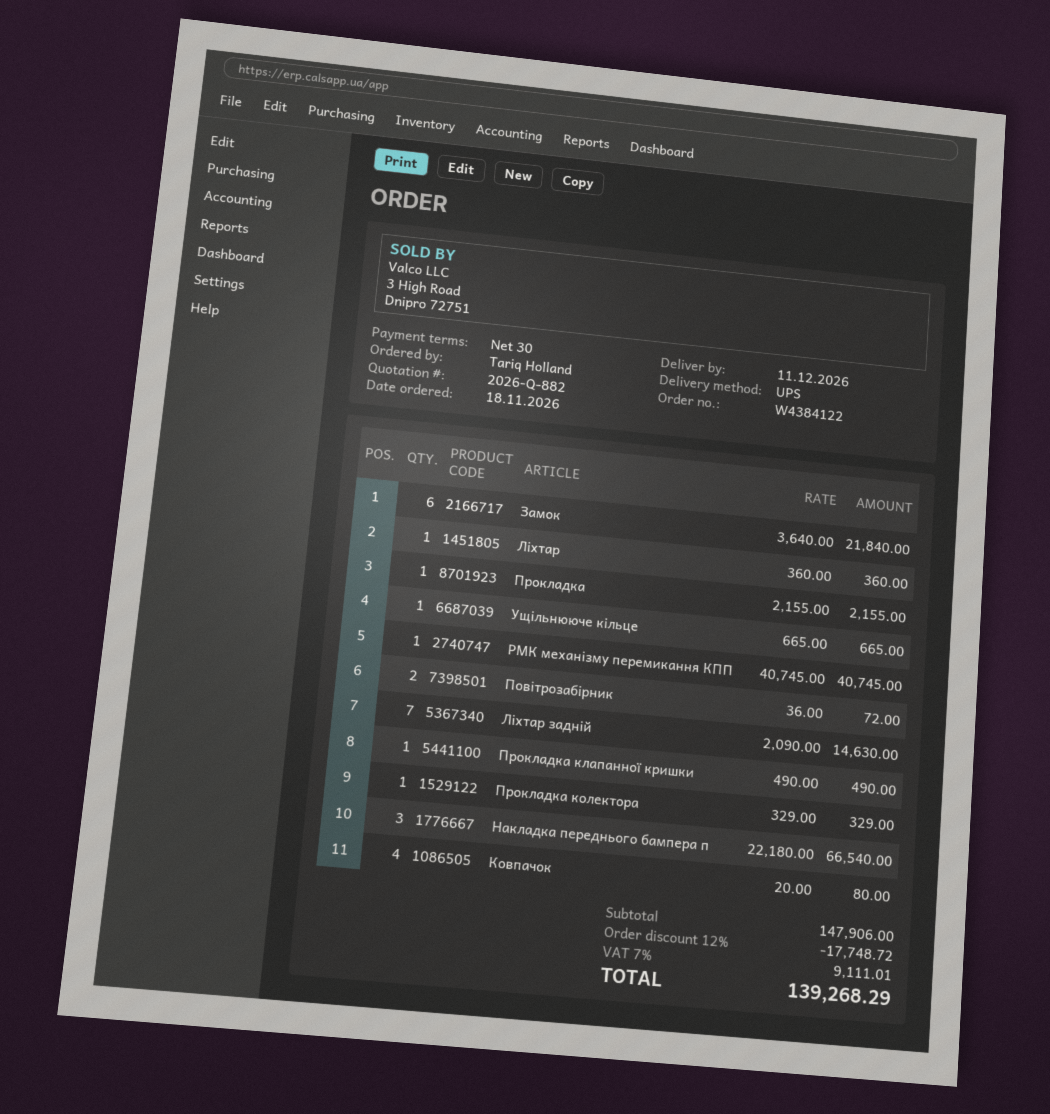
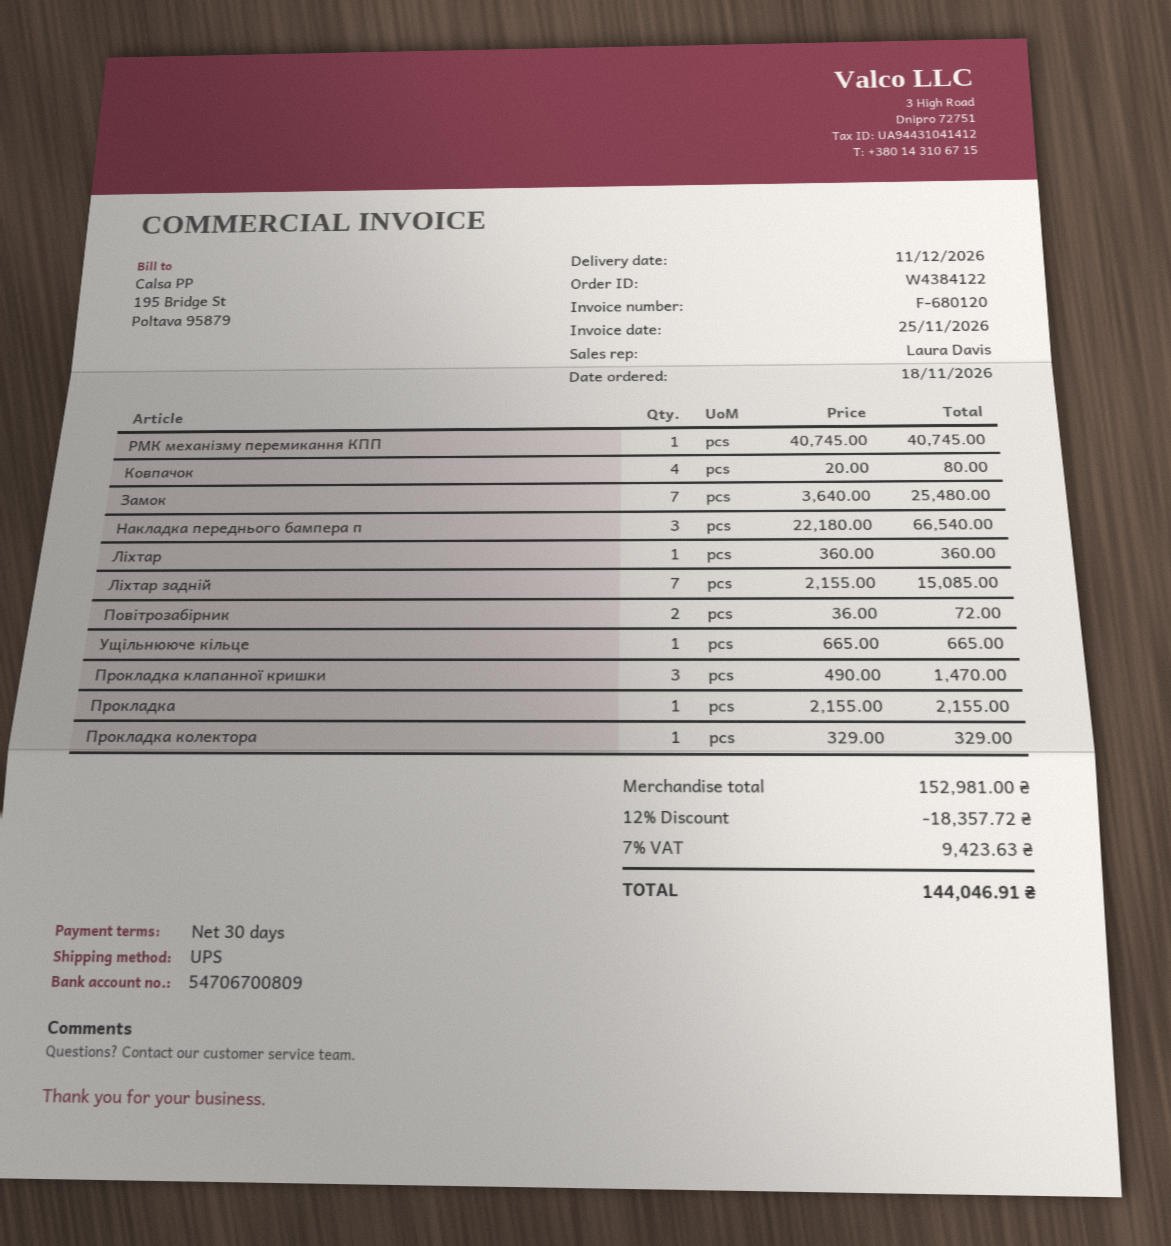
Замок: 6 x 3640.00 = 21840.00 -> 7 x 3640.00 = 25480.00
Лiхтар задній: 7 x 2090.00 = 14630.00 -> 7 x 2155.00 = 15085.00
Прокладка клапанної кришки: 1 x 490.00 = 490.00 -> 3 x 490.00 = 1470.00
subtotal: 147906.00 -> 152981.00
discount: 12% = 17748.72 -> 12% = 18357.72
tax: 7% = 9111.01 -> 7% = 9423.63
total: 139268.29 -> 144046.91

